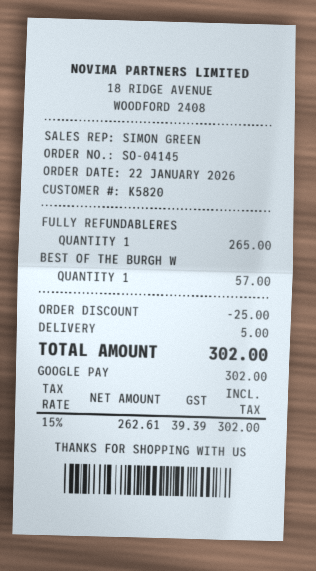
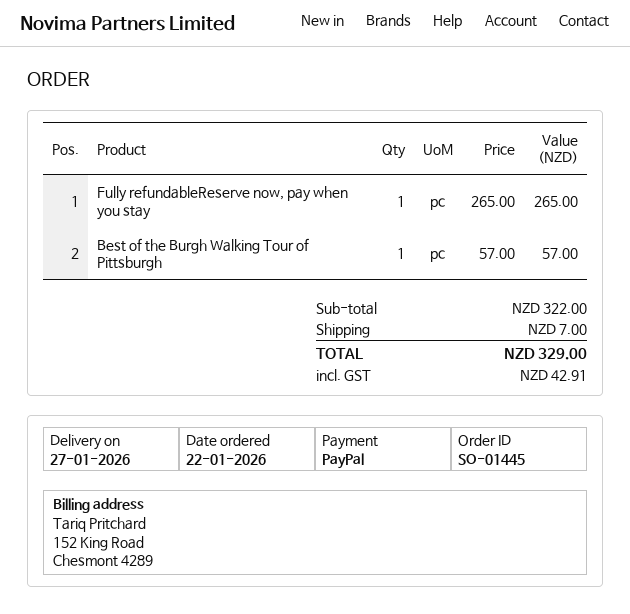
order number: SO-04145 -> SO-01445
payment method: Google Pay -> PayPal
discount: 25.00 -> none
shipping: 5.00 -> 7.00
tax: 39.39 -> 42.91
total: 302.00 -> 329.00

